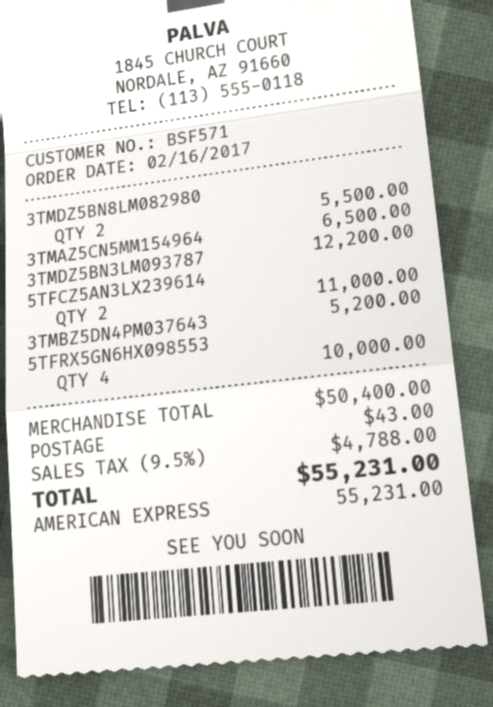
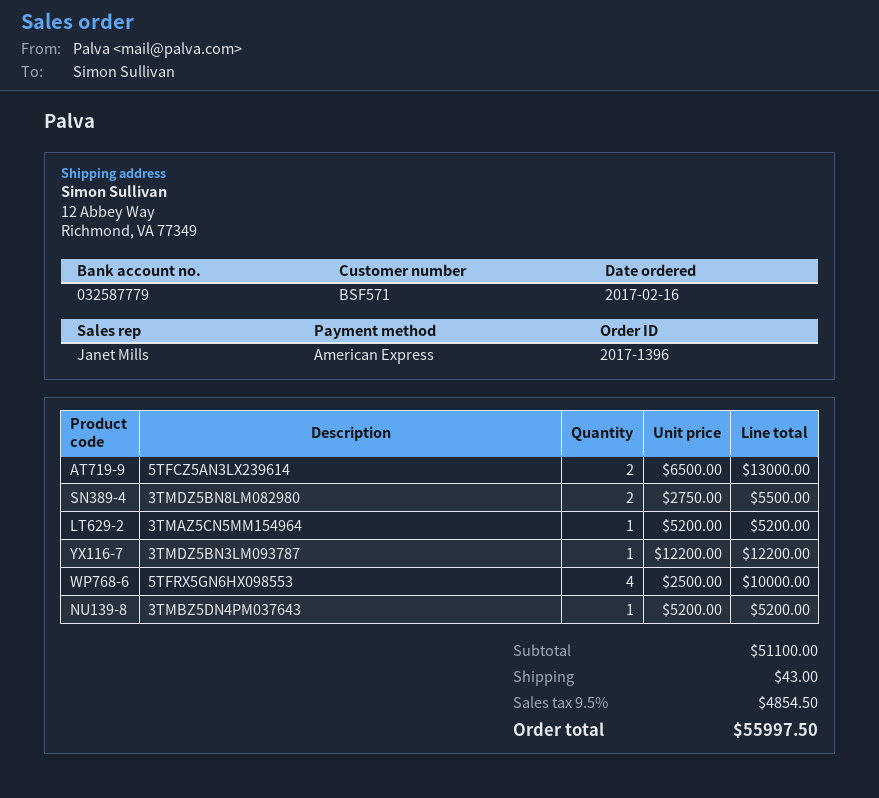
3TMAZ5CN5MM154964: 1 for 6500.00 -> 1 for 5200.00
5TFCZ5AN3LX239614: 2 for 11000.00 -> 2 for 13000.00
subtotal: 50400.00 -> 51100.00
tax: 9.5% = 4788.00 -> 9.5% = 4854.50
total: 55231.00 -> 55997.50

